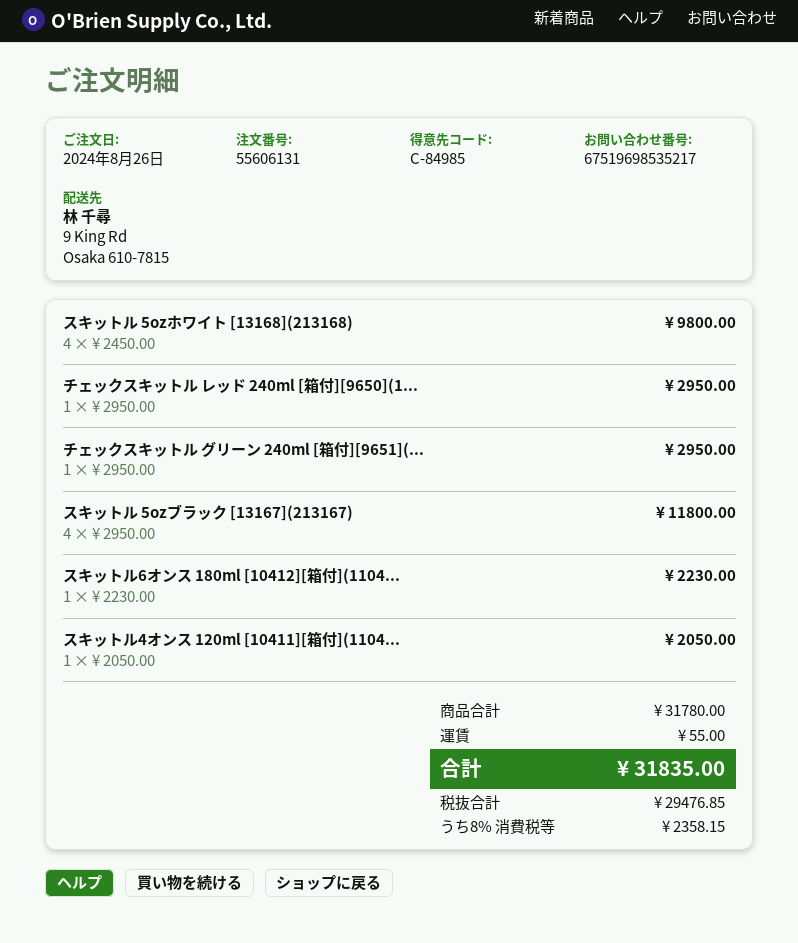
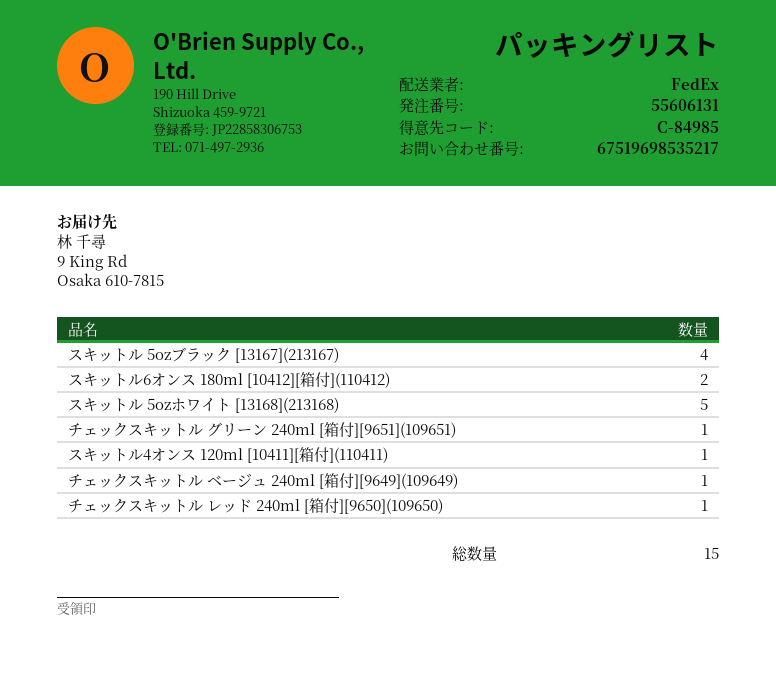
スキットル 5ozホワイト [13168](213168): 4 -> 5
スキットル6オンス 180ml [10412][箱付](1104...: 1 -> 2
チェックスキットル ベージュ 240ml [箱付][9649](109649): none -> 1

